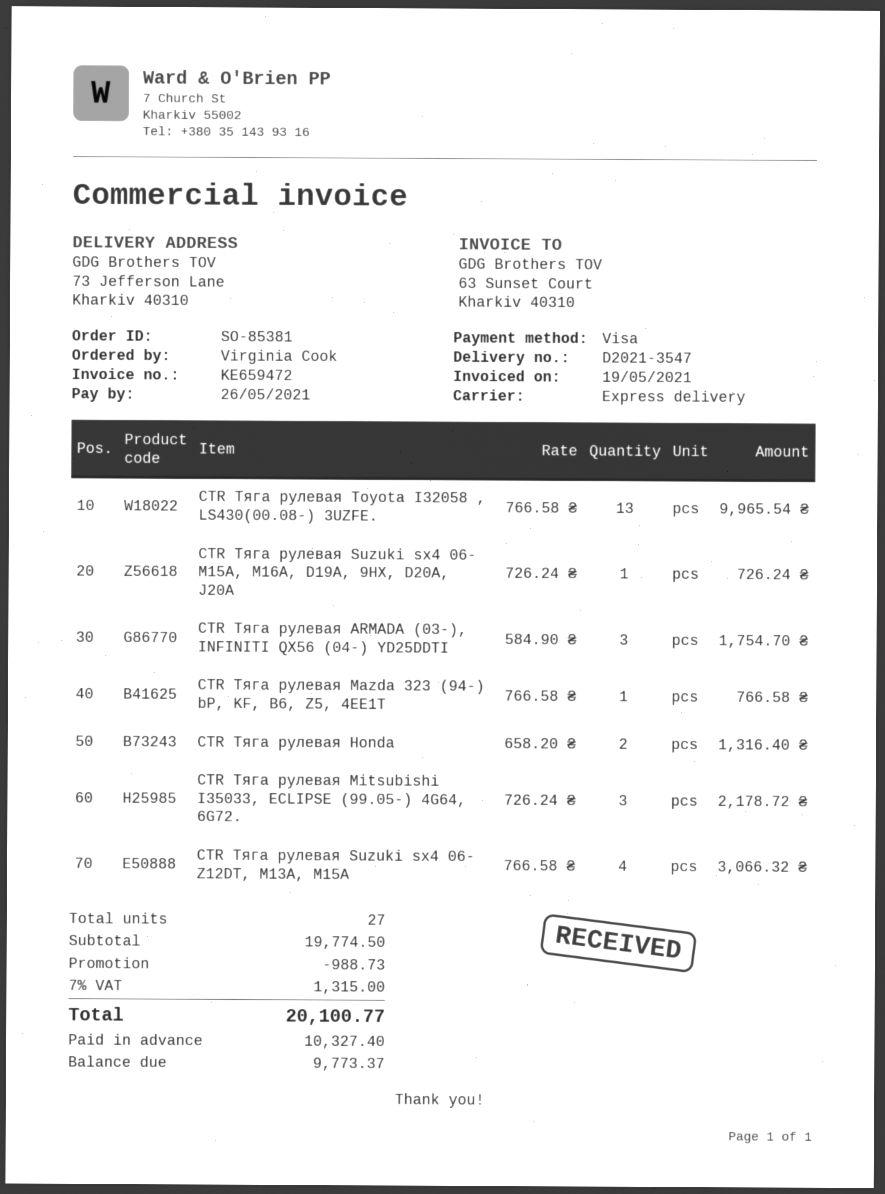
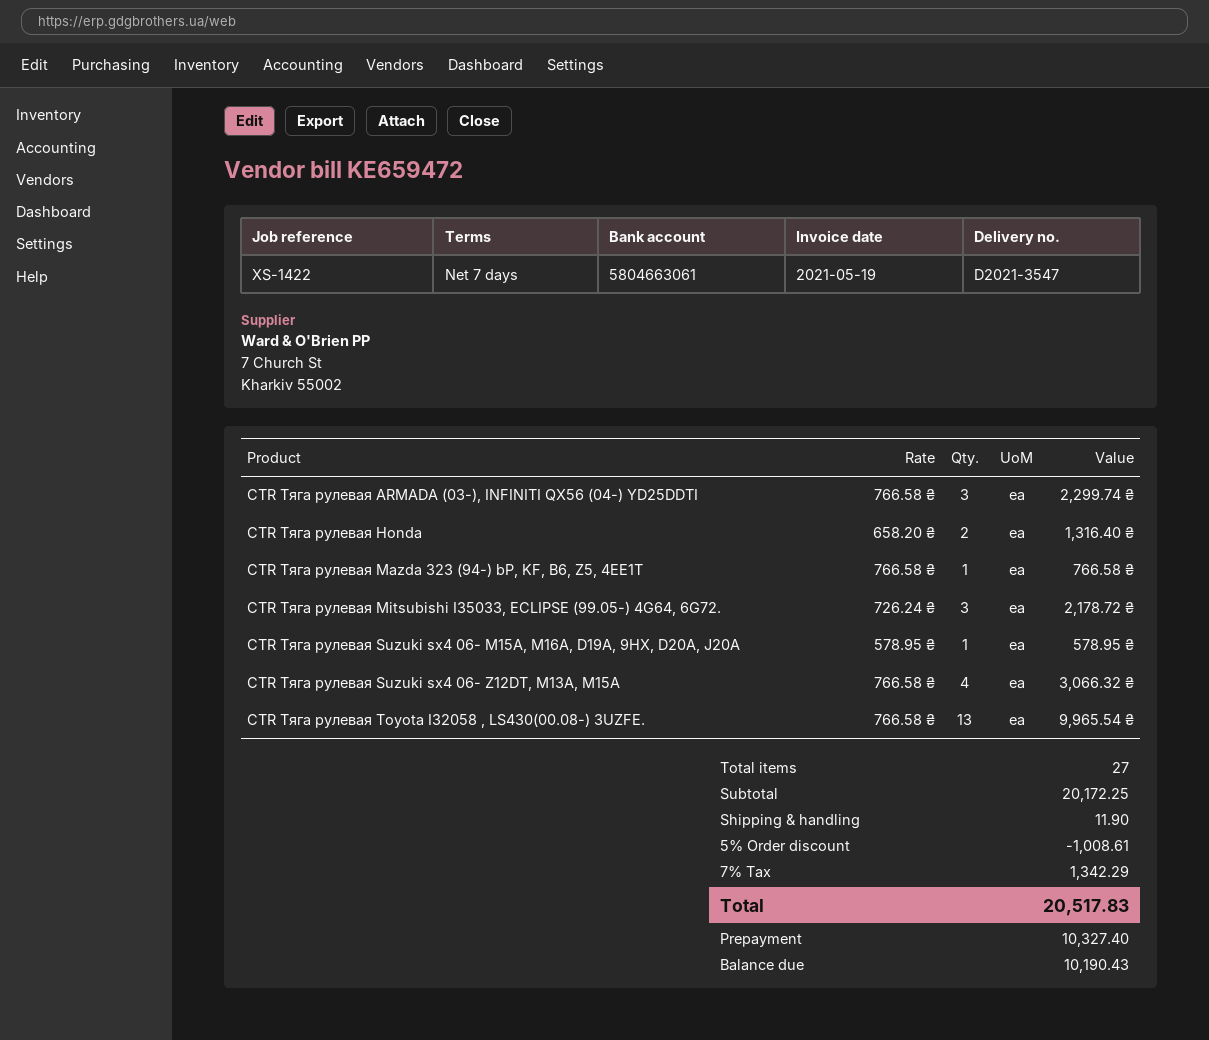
CTR Тяга рулевая Suzuki sx4 06- M15A, M16A, D19A, 9HX, D20A, J20A: 1 x 726.24 = 726.24 -> 1 x 578.95 = 578.95
CTR Тяга рулевая ARMADA (03-), INFINITI QX56 (04-) YD25DDTI: 3 x 584.90 = 1754.70 -> 3 x 766.58 = 2299.74
subtotal: 19774.50 -> 20172.25
discount: 988.73 -> 1008.61
shipping: none -> 11.90
tax: 7% = 1315.00 -> 7% = 1342.29
total: 20100.77 -> 20517.83
balance: 9773.37 -> 10190.43

